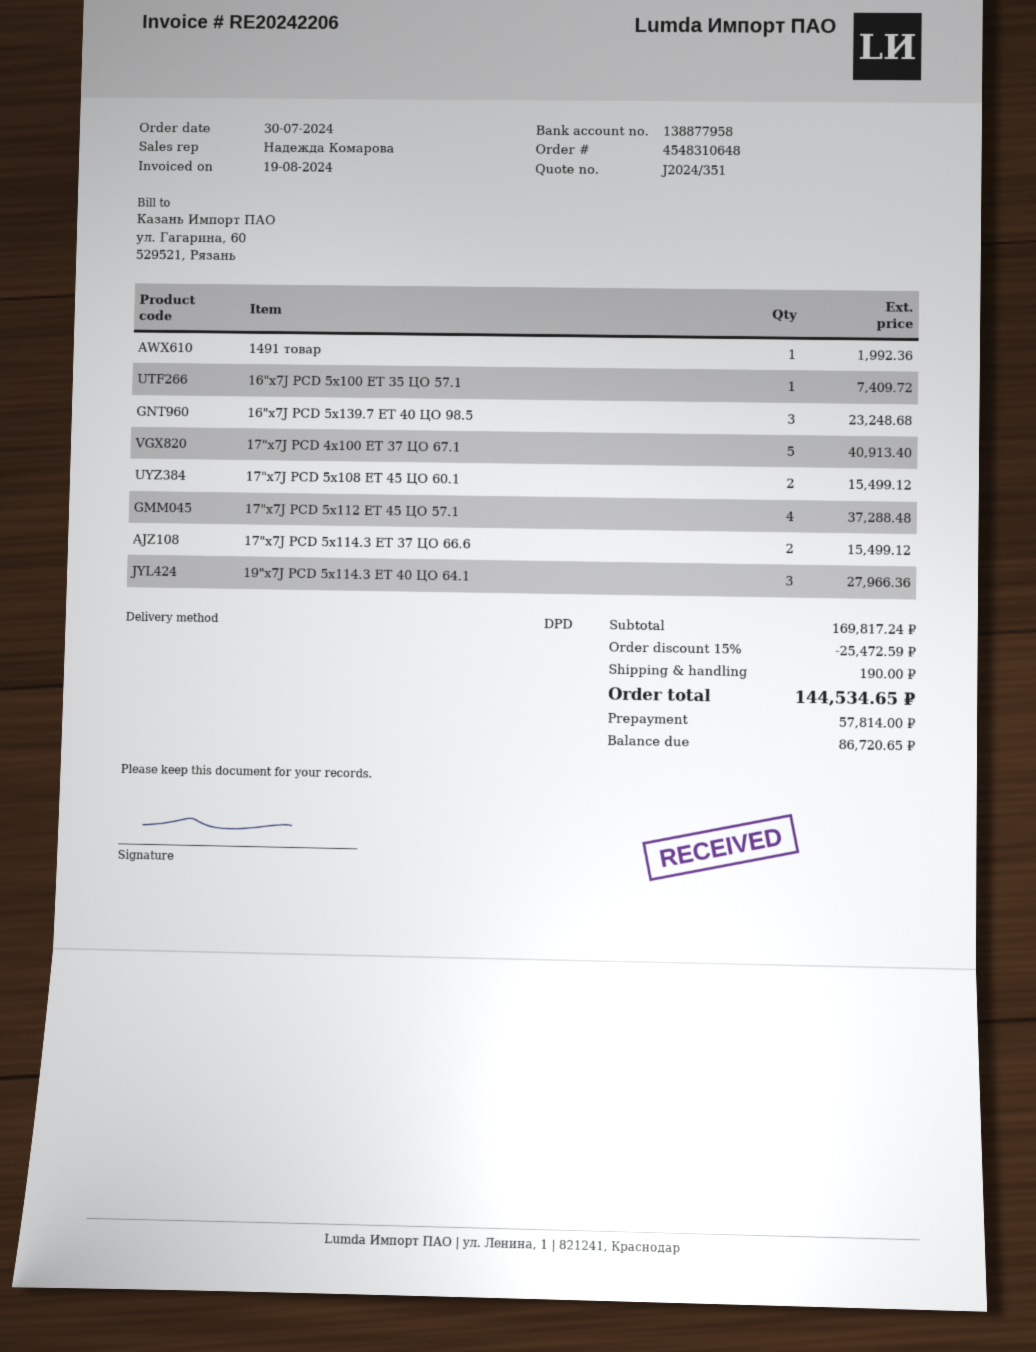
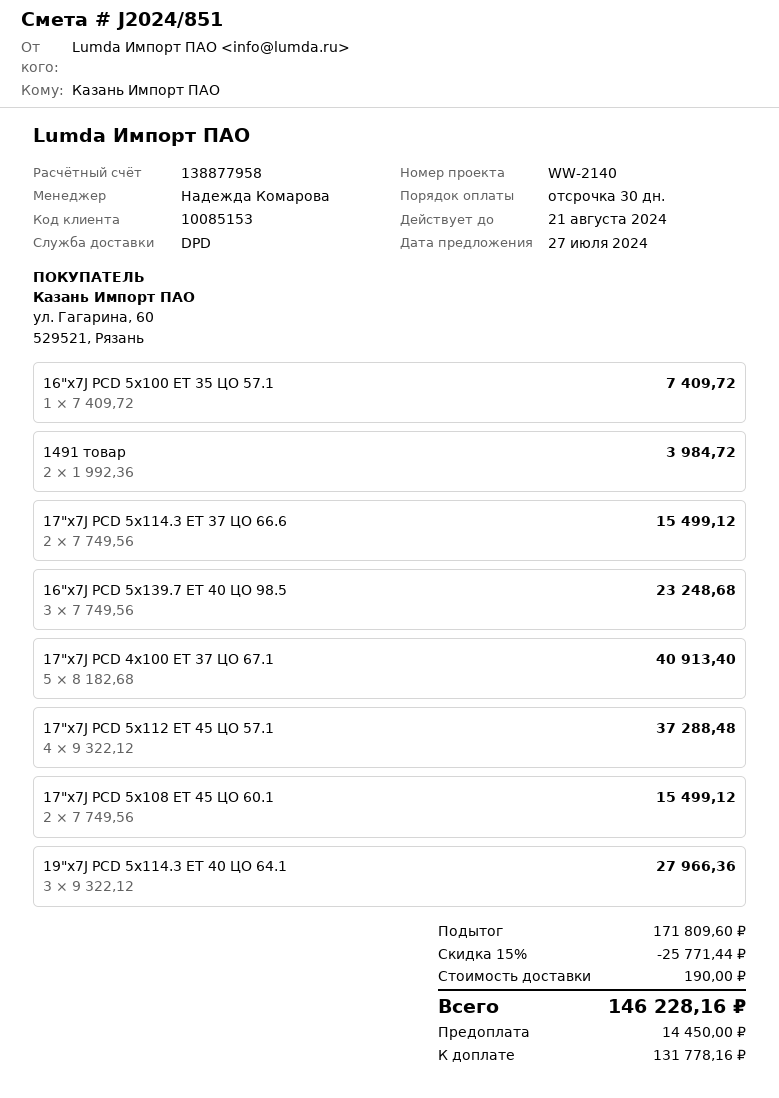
quote number: J2024/351 -> J2024/851
1491 товар: 1 for 1992.36 -> 2 for 3984.72
subtotal: 169817.24 -> 171809.60
discount: 15% = 25472.59 -> 15% = 25771.44
total: 144534.65 -> 146228.16
deposit: 57814.00 -> 14450.00
balance: 86720.65 -> 131778.16

